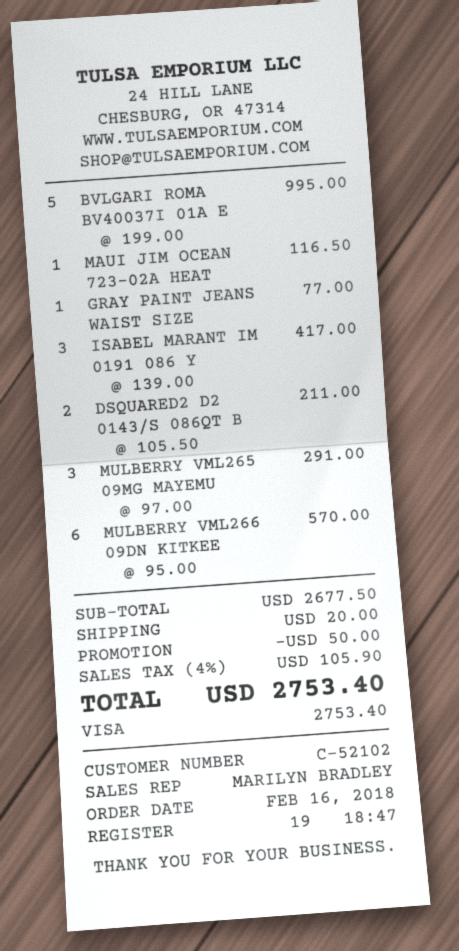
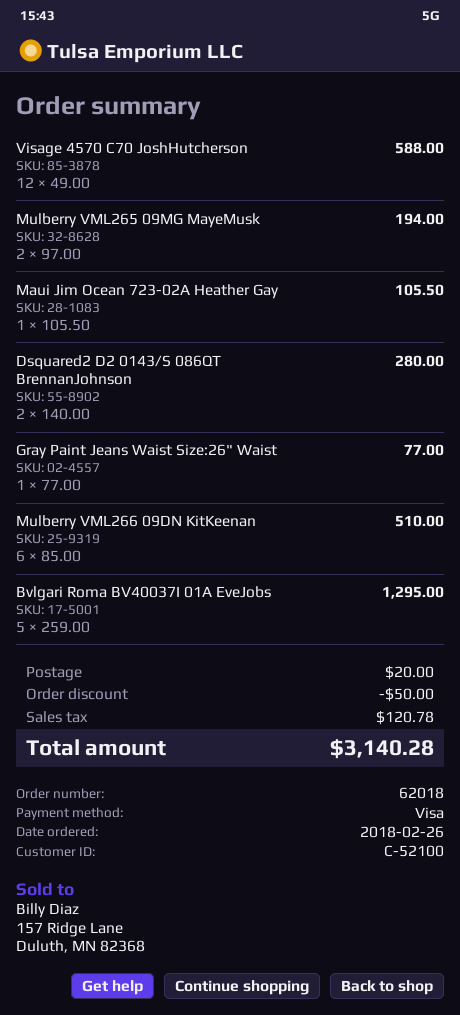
order date: 2018-02-16 -> 2018-02-26
customer number: C-52102 -> C-52100
BVLGARI ROMA BV40037I 01A E: 5 x 199.00 = 995.00 -> 5 x 259.00 = 1295.00
MAUI JIM OCEAN 723-02A HEAT: 1 x 116.50 = 116.50 -> 1 x 105.50 = 105.50
ISABEL MARANT IM 0191 086 Y: 3 x 139.00 = 417.00 -> none
DSQUARED2 D2 0143/S 086QT B: 2 x 105.50 = 211.00 -> 2 x 140.00 = 280.00
MULBERRY VML265 09MG MAYEMU: 3 x 97.00 = 291.00 -> 2 x 97.00 = 194.00
MULBERRY VML266 09DN KITKEE: 6 x 95.00 = 570.00 -> 6 x 85.00 = 510.00
Visage 4570 C70 JoshHutcherson: none -> 12 x 49.00 = 588.00
tax: 105.90 -> 120.78
total: 2753.40 -> 3140.28

